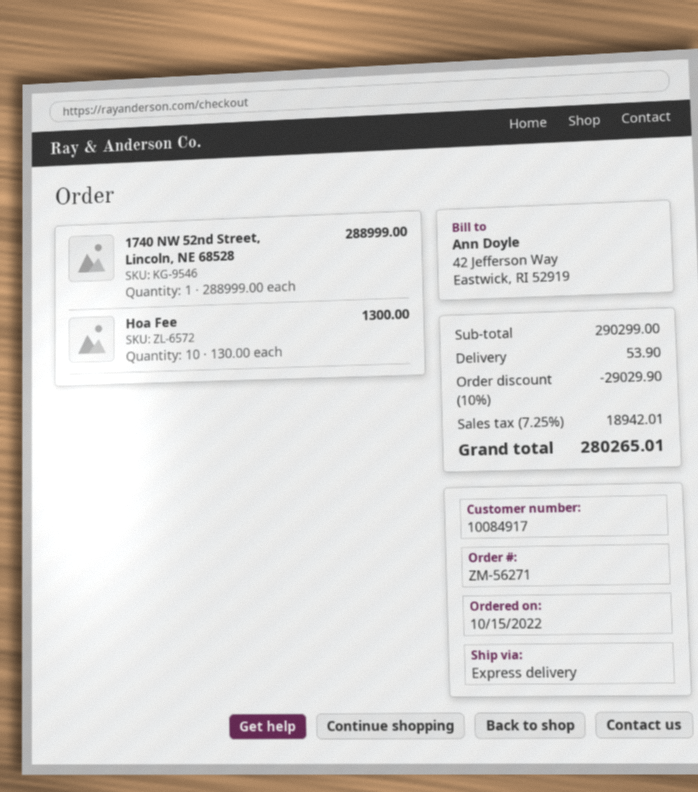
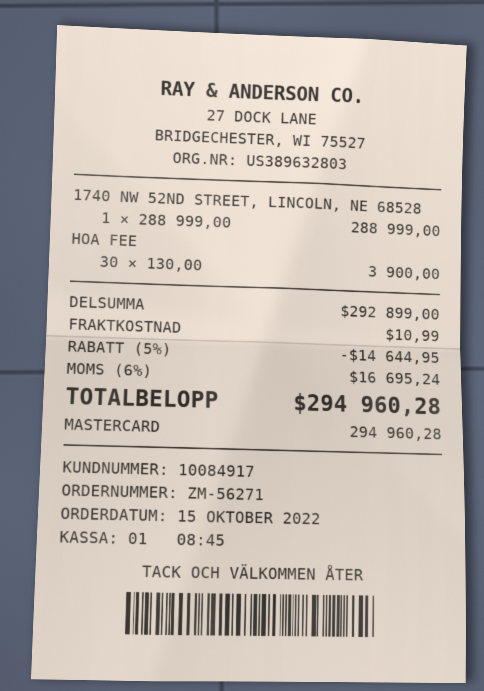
Hoa Fee: 10 x 130.00 = 1300.00 -> 30 x 130.00 = 3900.00
subtotal: 290299.00 -> 292899.00
discount: 10% = 29029.90 -> 5% = 14644.95
shipping: 53.90 -> 10.99
tax: 7.25% = 18942.01 -> 6% = 16695.24
total: 280265.01 -> 294960.28

